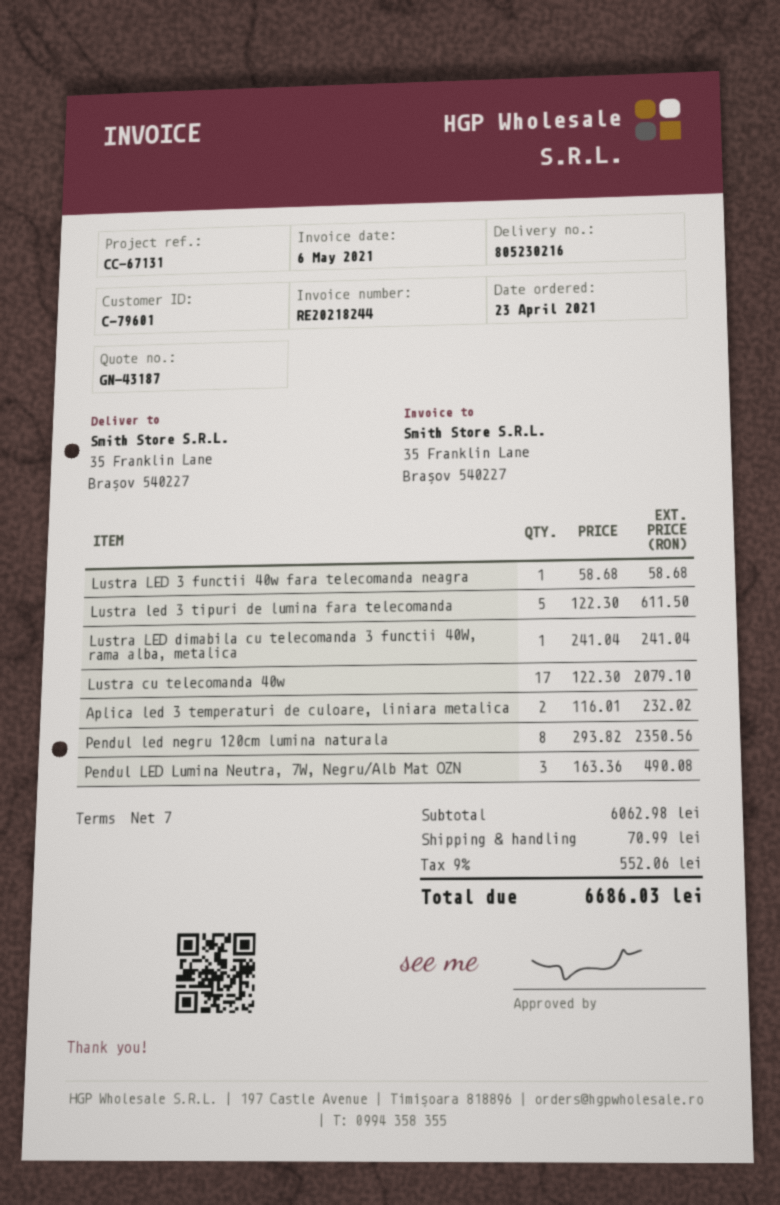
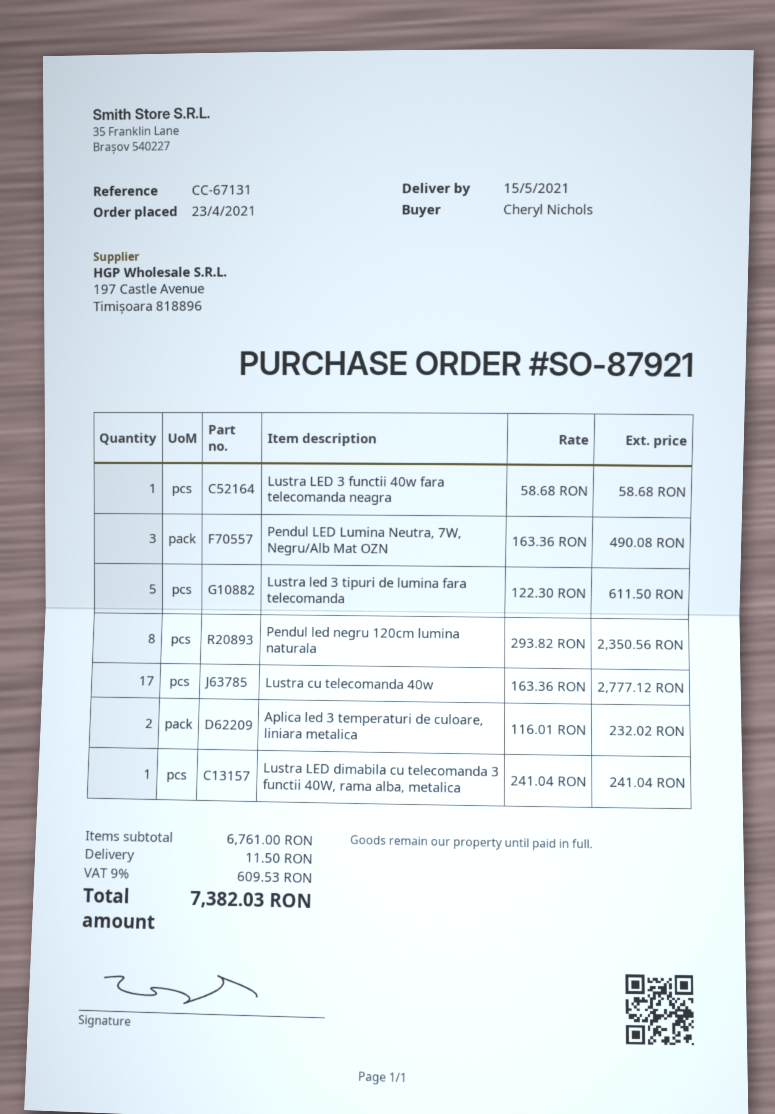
Lustra cu telecomanda 40w: 17 x 122.30 = 2079.10 -> 17 x 163.36 = 2777.12
subtotal: 6062.98 -> 6761.00
shipping: 70.99 -> 11.50
tax: 9% = 552.06 -> 9% = 609.53
total: 6686.03 -> 7382.03

